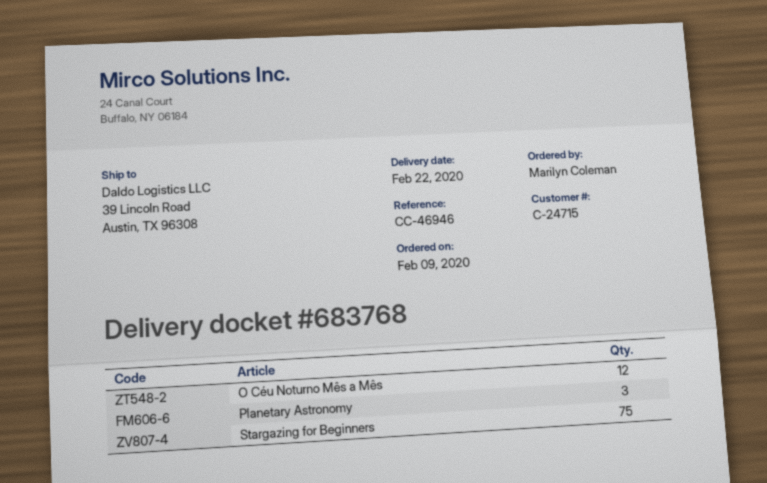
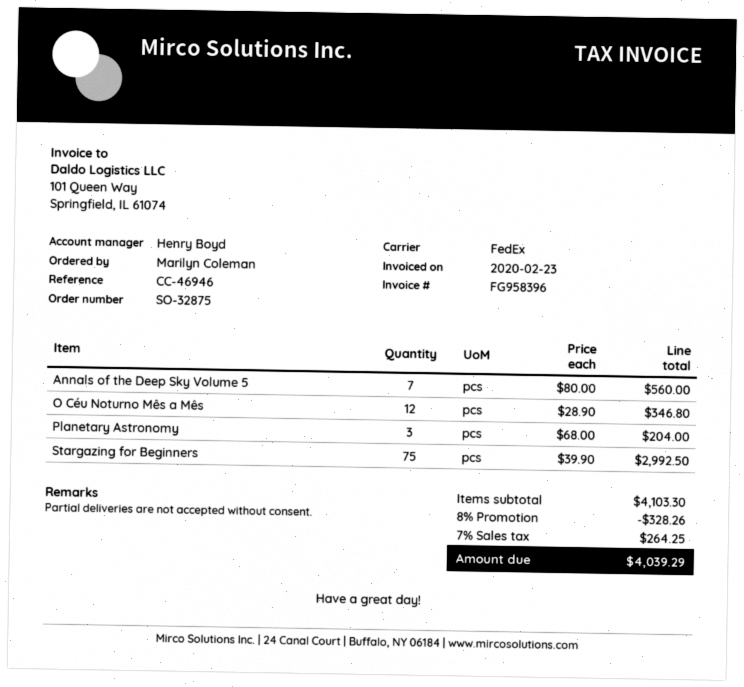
Annals of the Deep Sky Volume 5: none -> 7

